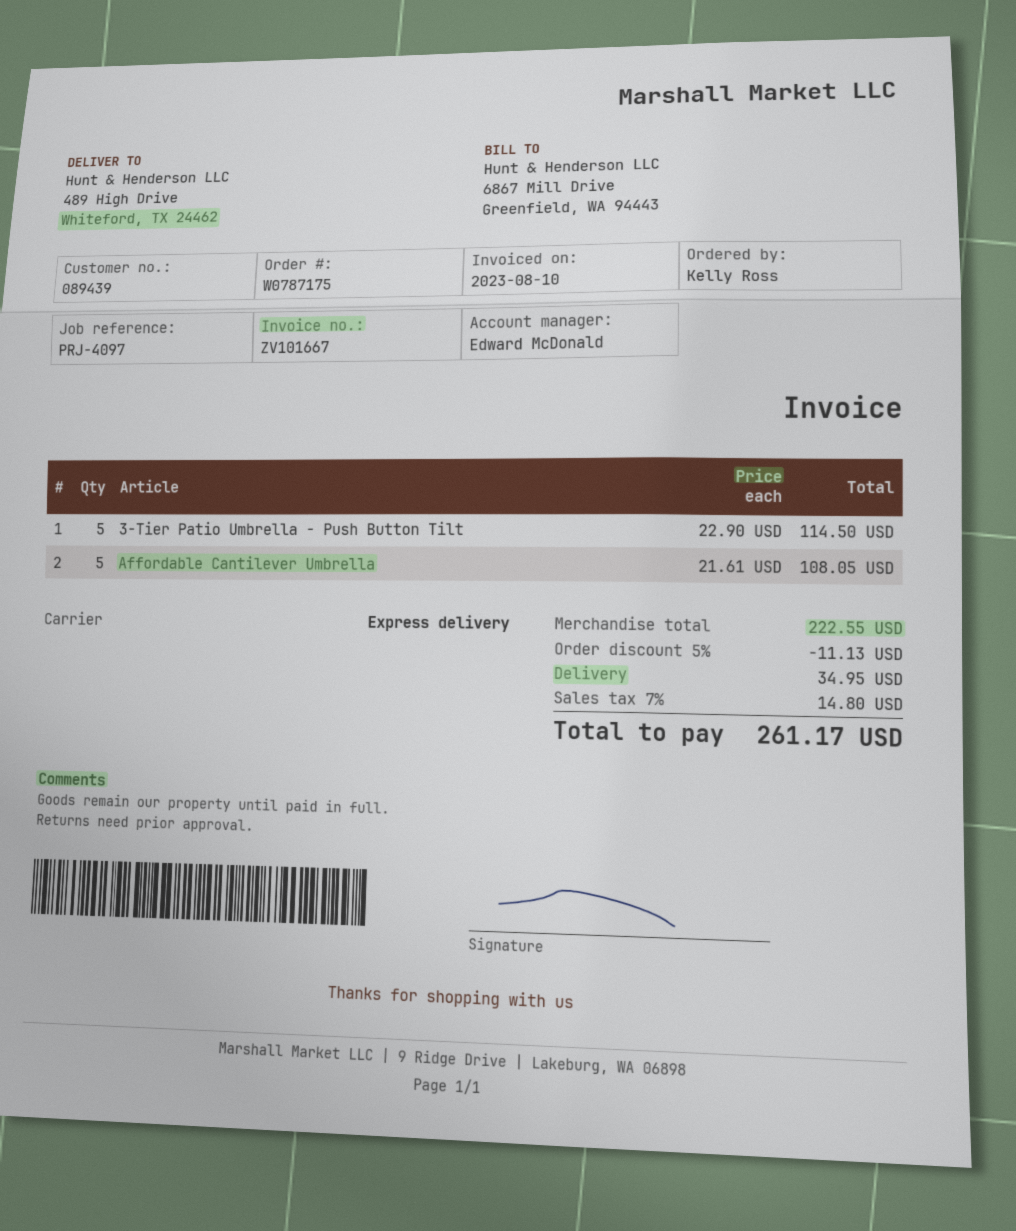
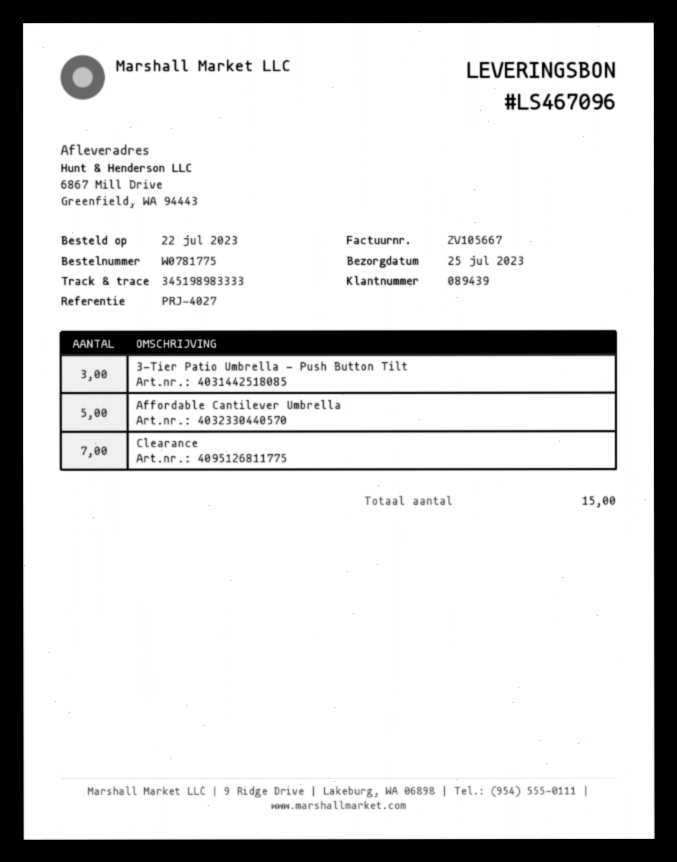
order number: W0787175 -> W0781775
invoice number: ZV101667 -> ZV105667
reference: PRJ-4097 -> PRJ-4027
ship to: 489 High Drive, Whiteford, TX 24462 -> 6867 Mill Drive, Greenfield, WA 94443
3-Tier Patio Umbrella - Push Button Tilt: 5 -> 3
Clearance: none -> 7

